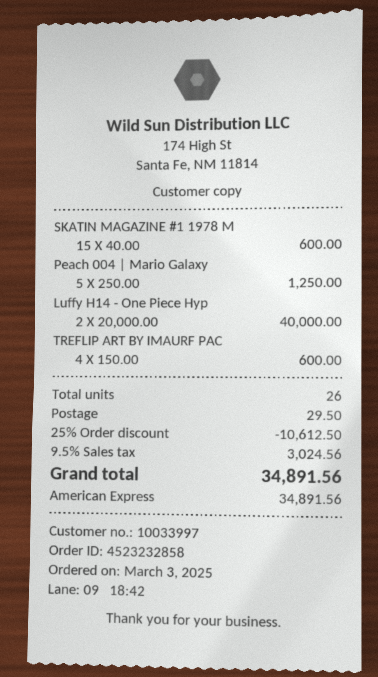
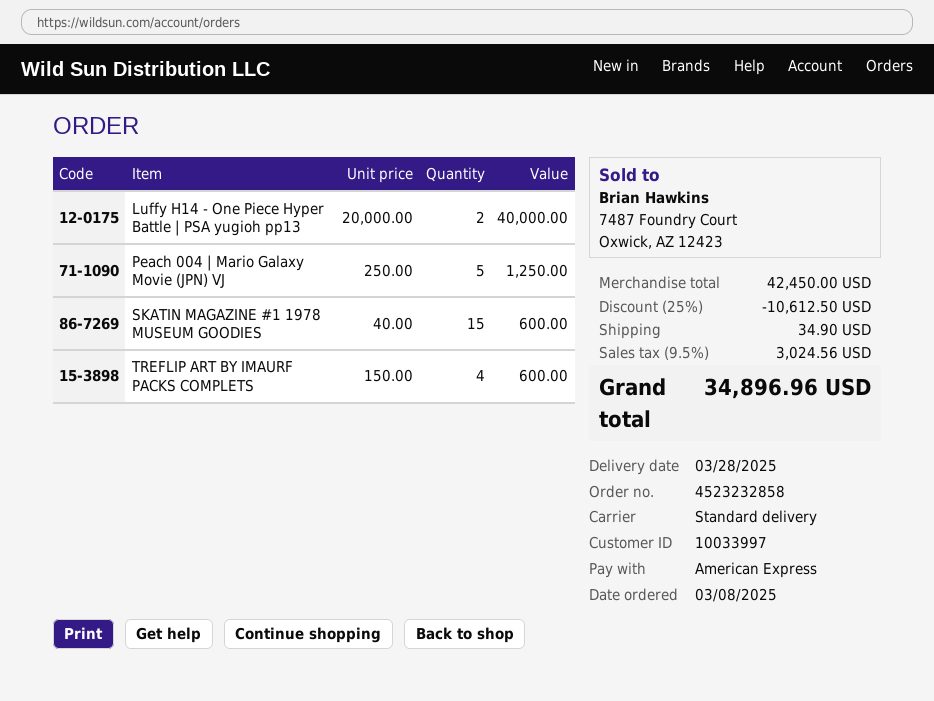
order date: 2025-03-03 -> 2025-03-08
shipping: 29.50 -> 34.90
total: 34891.56 -> 34896.96

